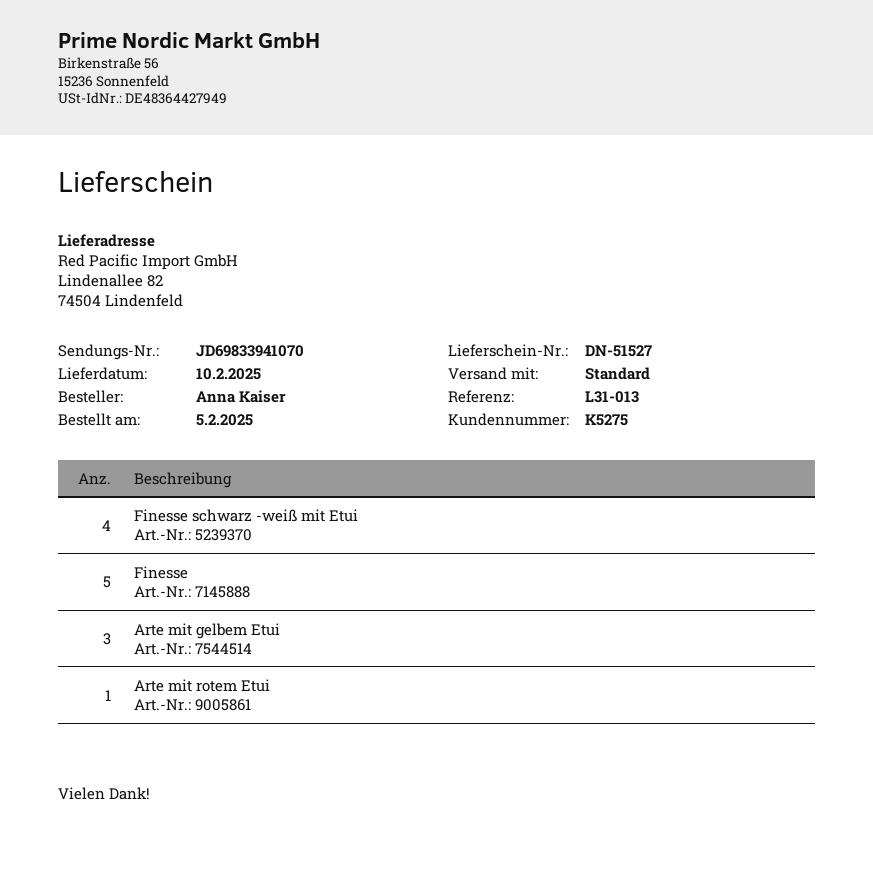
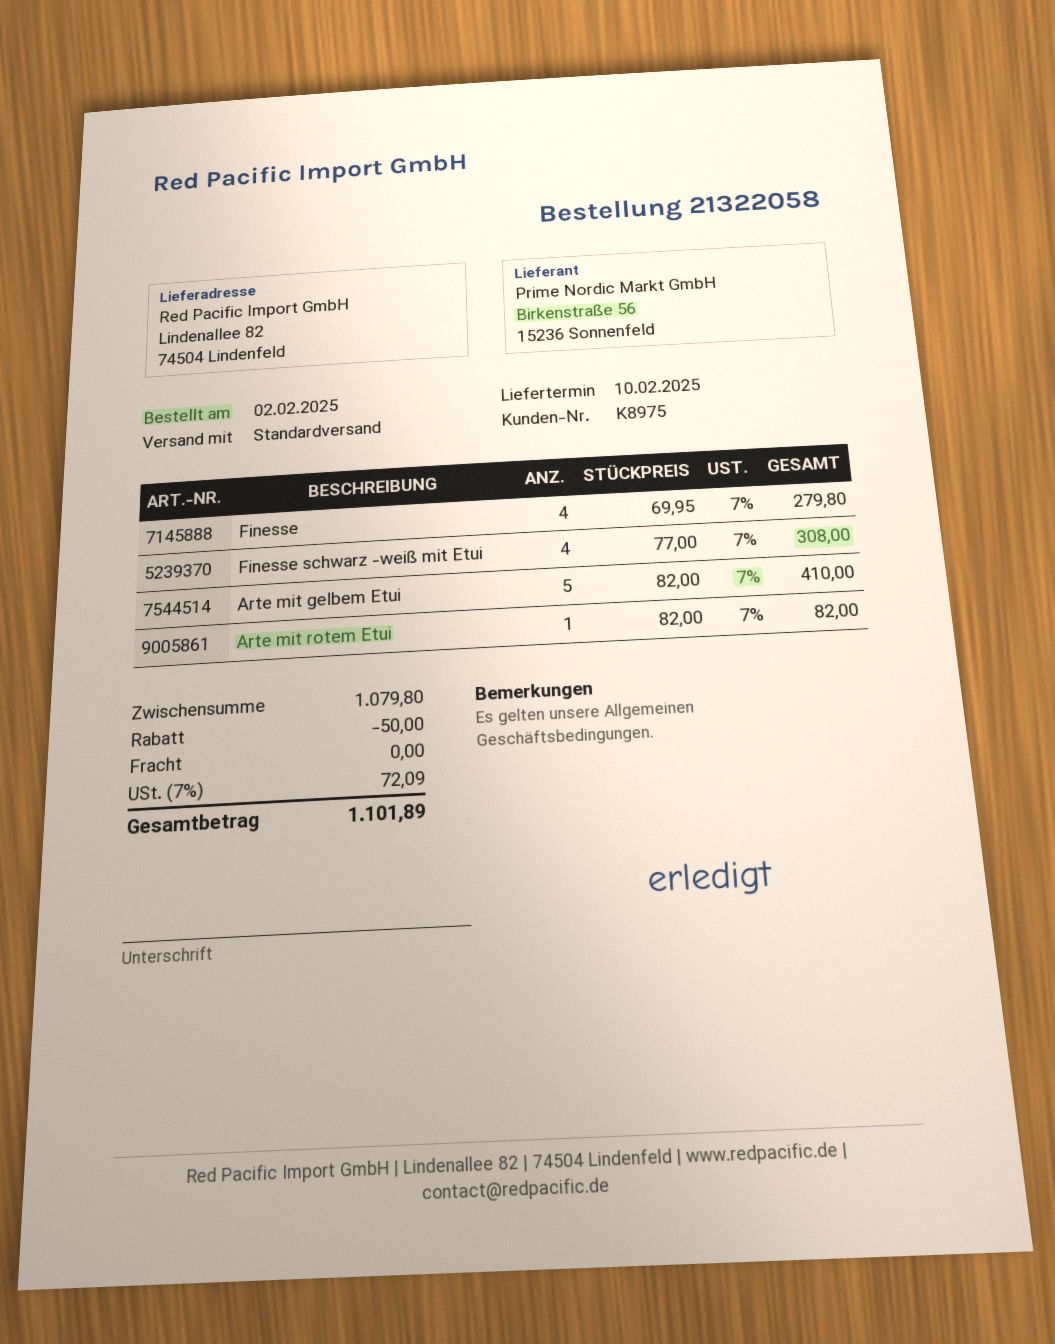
order date: 2025-02-05 -> 2025-02-02
customer number: K5275 -> K8975
Finesse: 5 -> 4
Arte mit gelbem Etui: 3 -> 5

